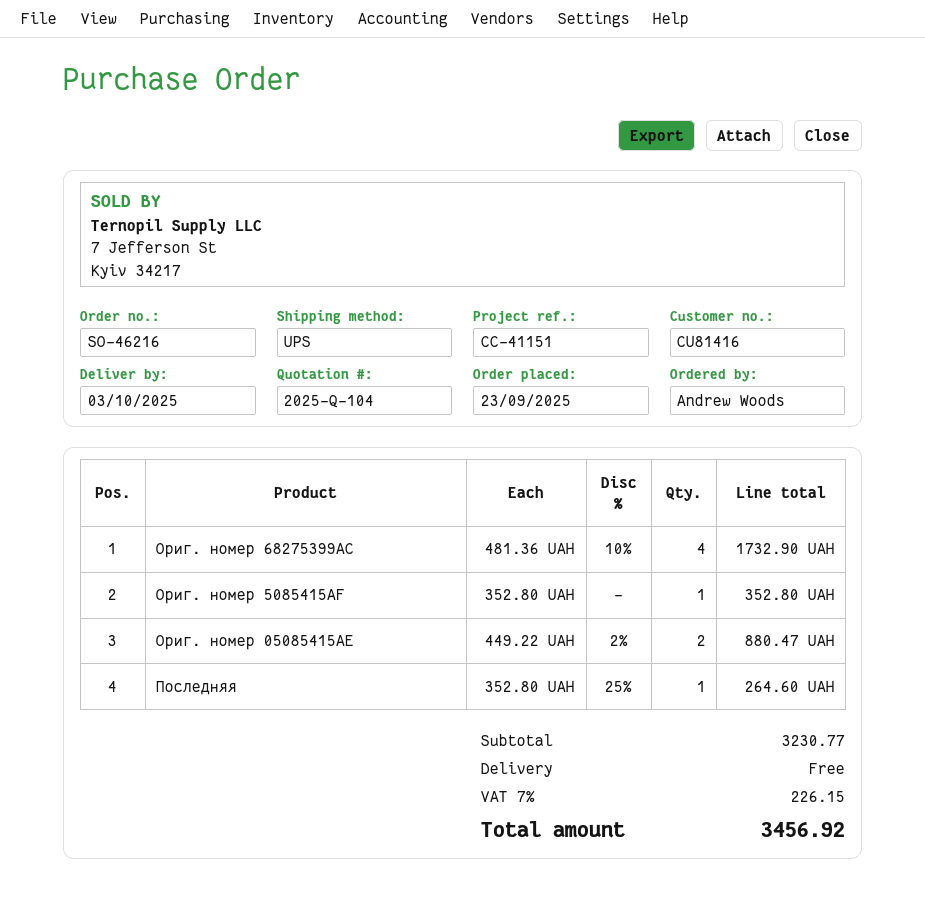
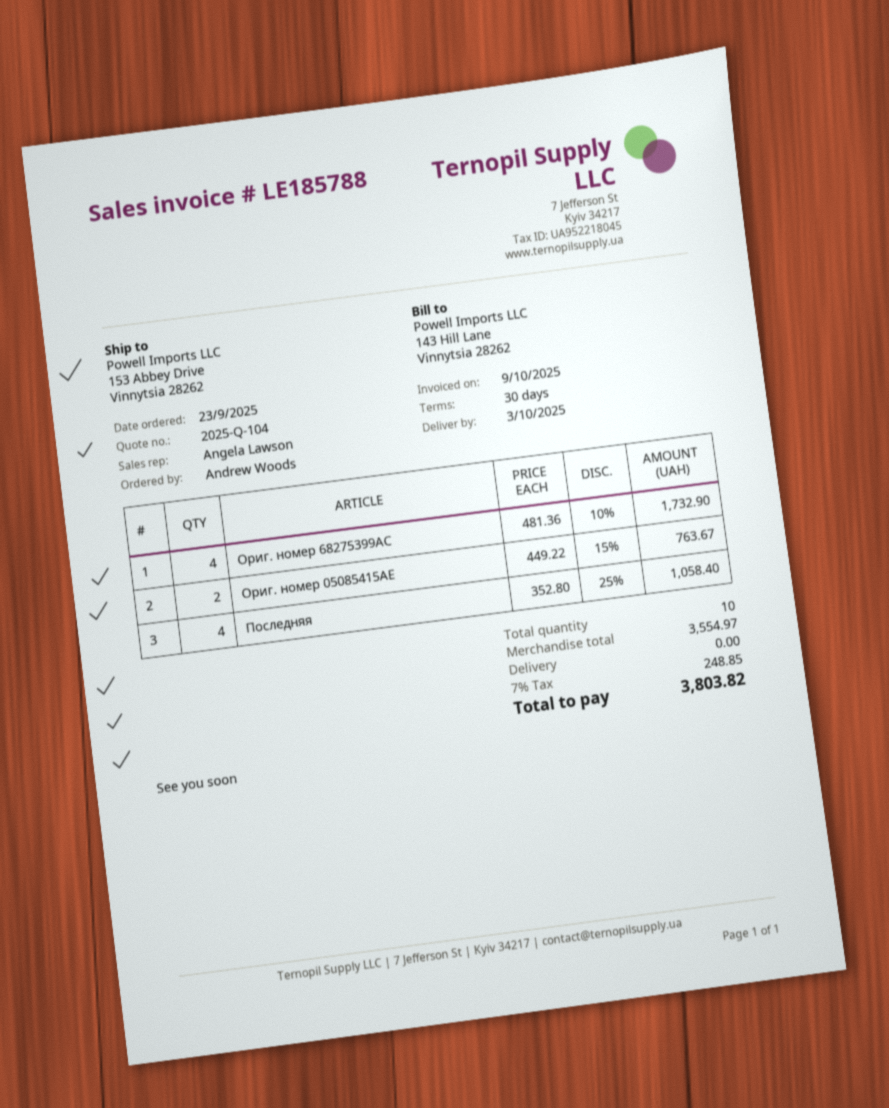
Ориг. номер 5085415AF: 1 x 352.80 = 352.80 -> none
Ориг. номер 05085415AE: 2 x 449.22 - 2% = 880.47 -> 2 x 449.22 - 15% = 763.67
Последняя: 1 x 352.80 - 25% = 264.60 -> 4 x 352.80 - 25% = 1058.40
subtotal: 3230.77 -> 3554.97
tax: 7% = 226.15 -> 7% = 248.85
total: 3456.92 -> 3803.82

